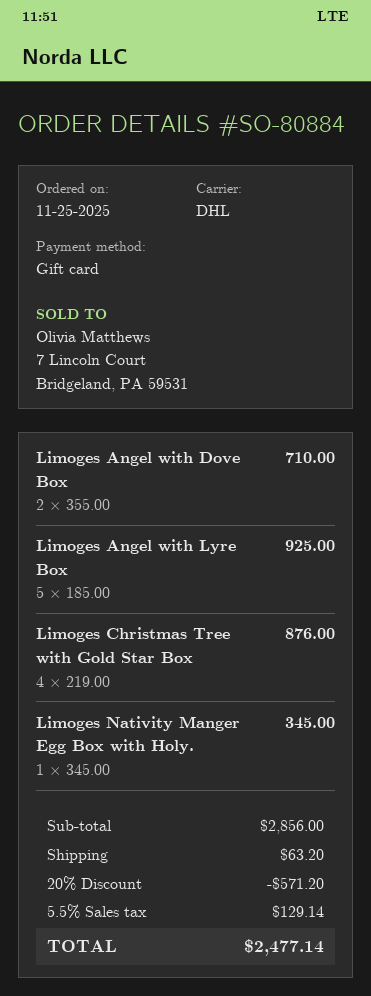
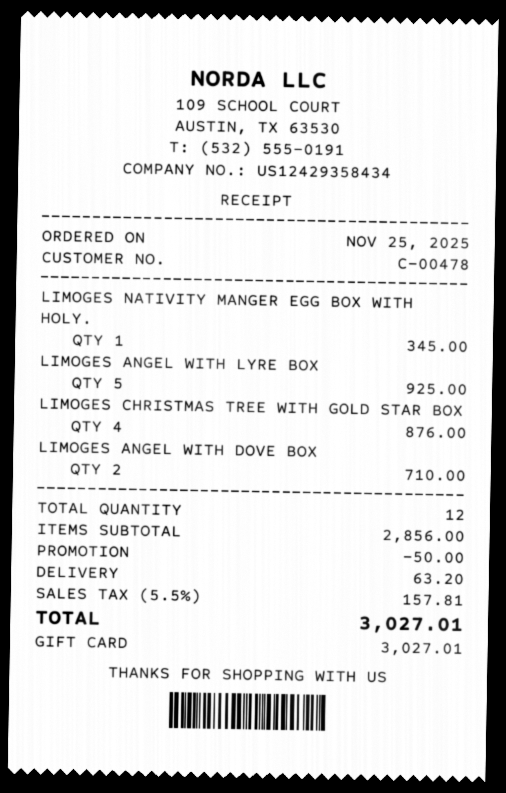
discount: 571.20 -> 50.00
tax: 5.5% = 129.14 -> 5.5% = 157.81
total: 2477.14 -> 3027.01

